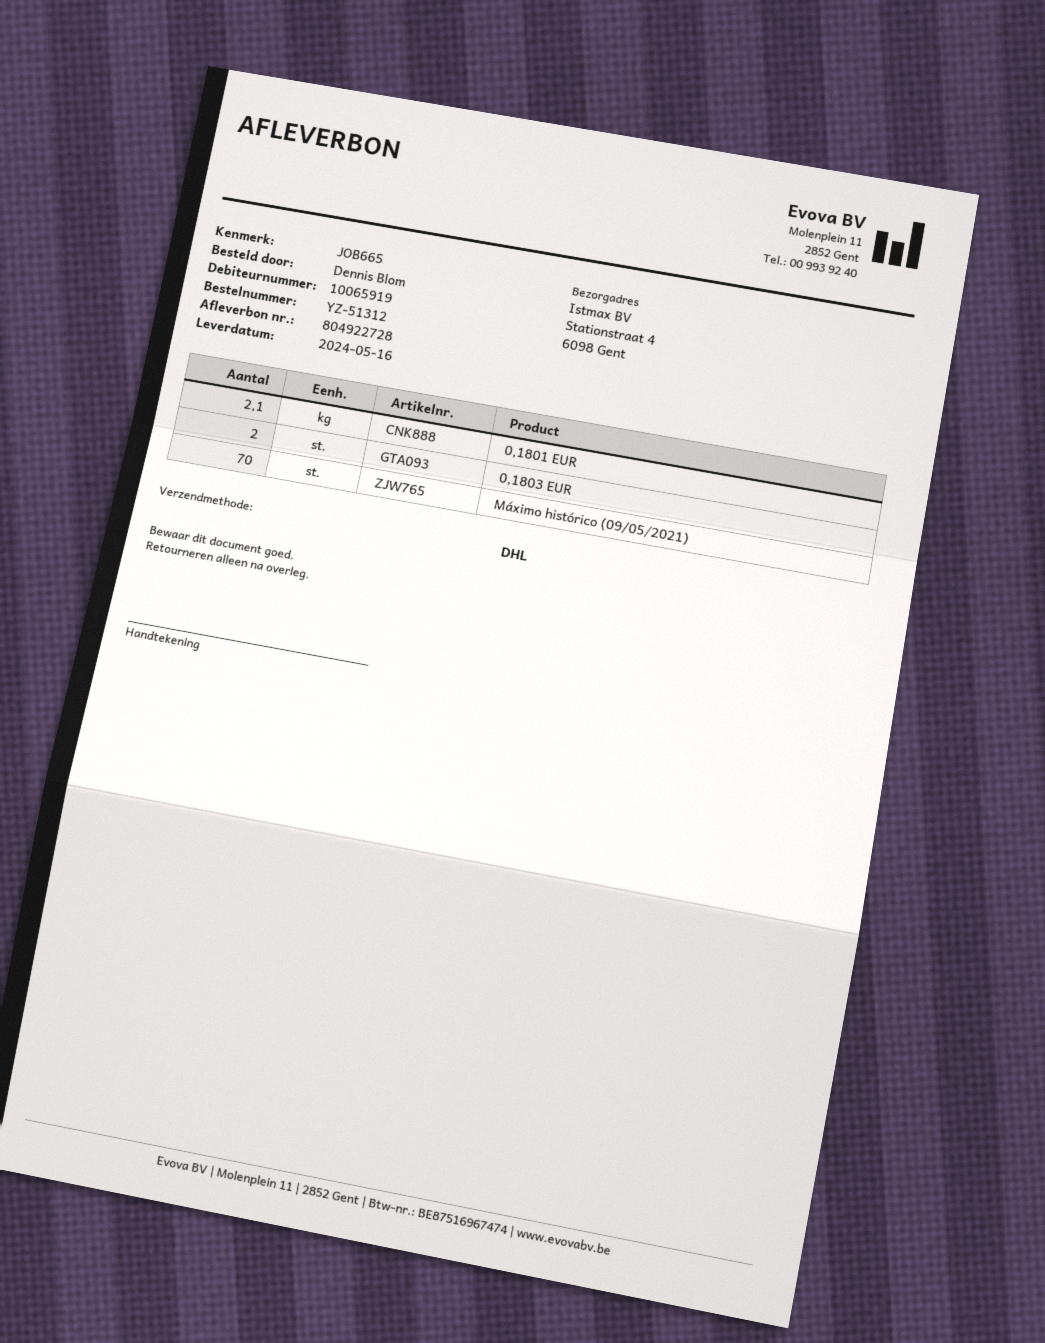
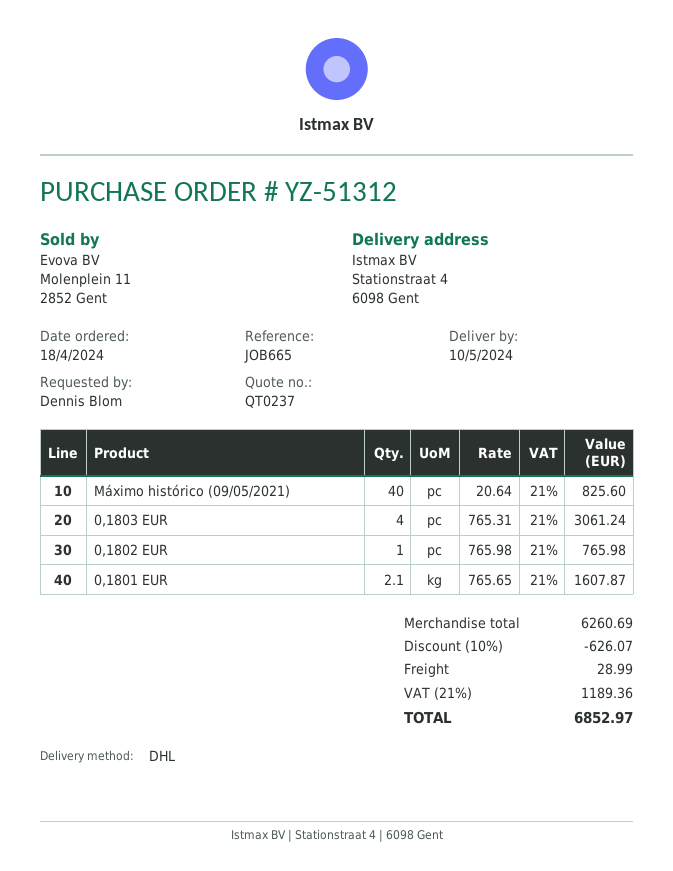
delivery date: 2024-05-16 -> 2024-05-10
0,1803 EUR: 2 -> 4
Máximo histórico (09/05/2021): 70 -> 40
0,1802 EUR: none -> 1

